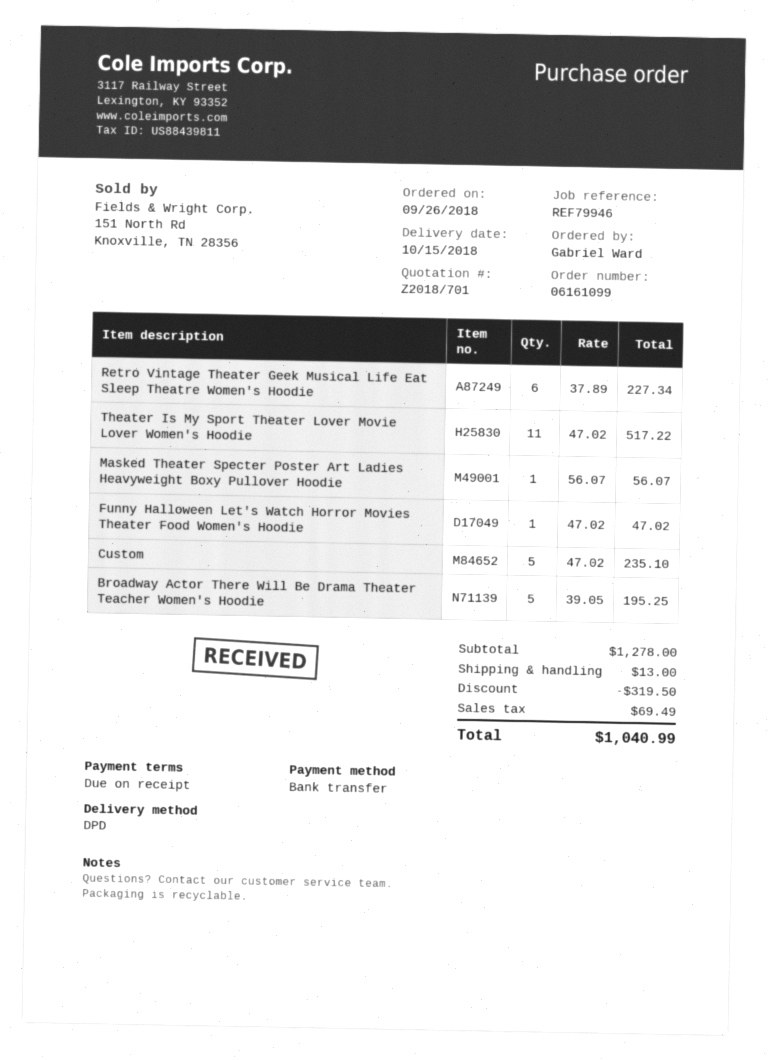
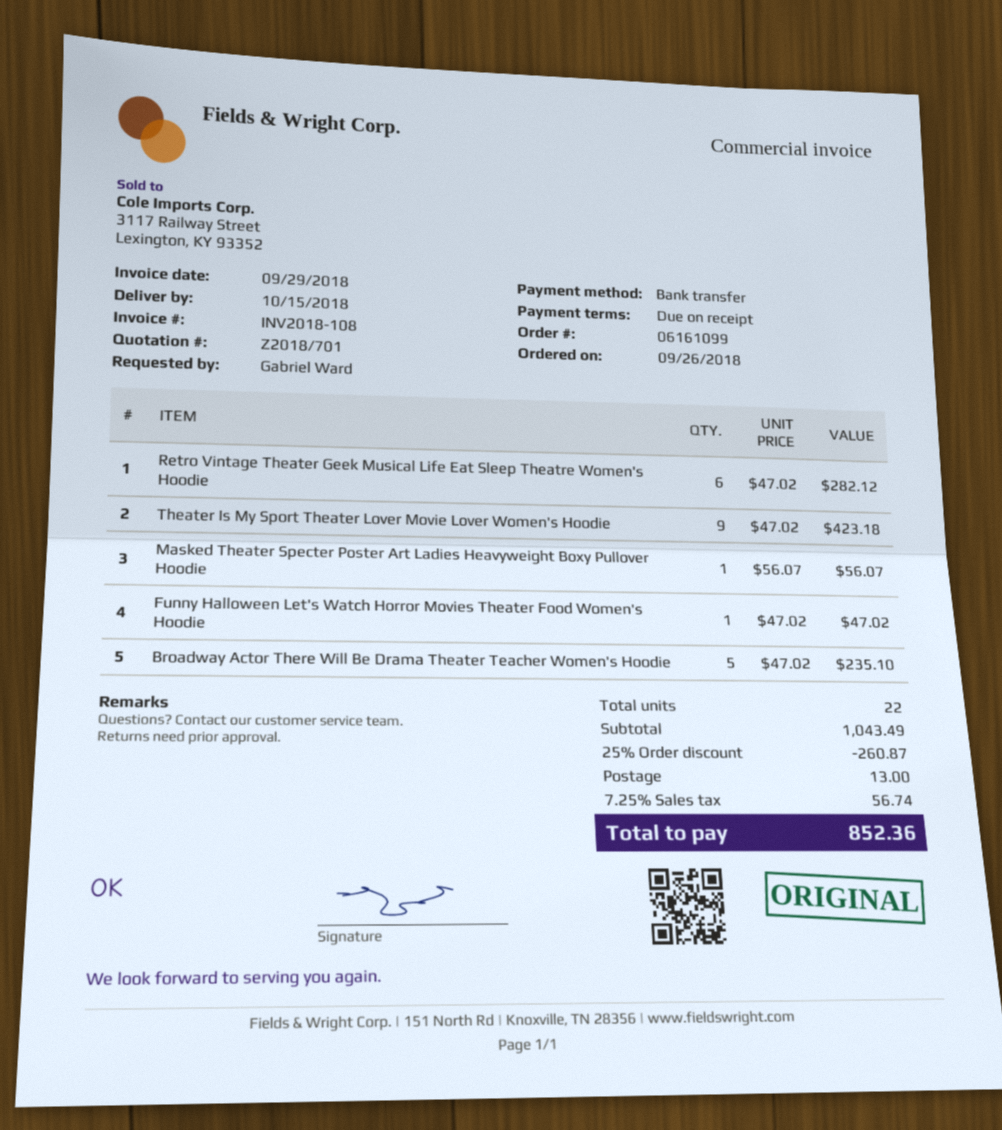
Retro Vintage Theater Geek Musical Life Eat Sleep Theatre Women's Hoodie: 6 x 37.89 = 227.34 -> 6 x 47.02 = 282.12
Theater Is My Sport Theater Lover Movie Lover Women's Hoodie: 11 x 47.02 = 517.22 -> 9 x 47.02 = 423.18
Custom: 5 x 47.02 = 235.10 -> none
Broadway Actor There Will Be Drama Theater Teacher Women's Hoodie: 5 x 39.05 = 195.25 -> 5 x 47.02 = 235.10
subtotal: 1278.00 -> 1043.49
discount: 319.50 -> 260.87
tax: 69.49 -> 56.74
total: 1040.99 -> 852.36

